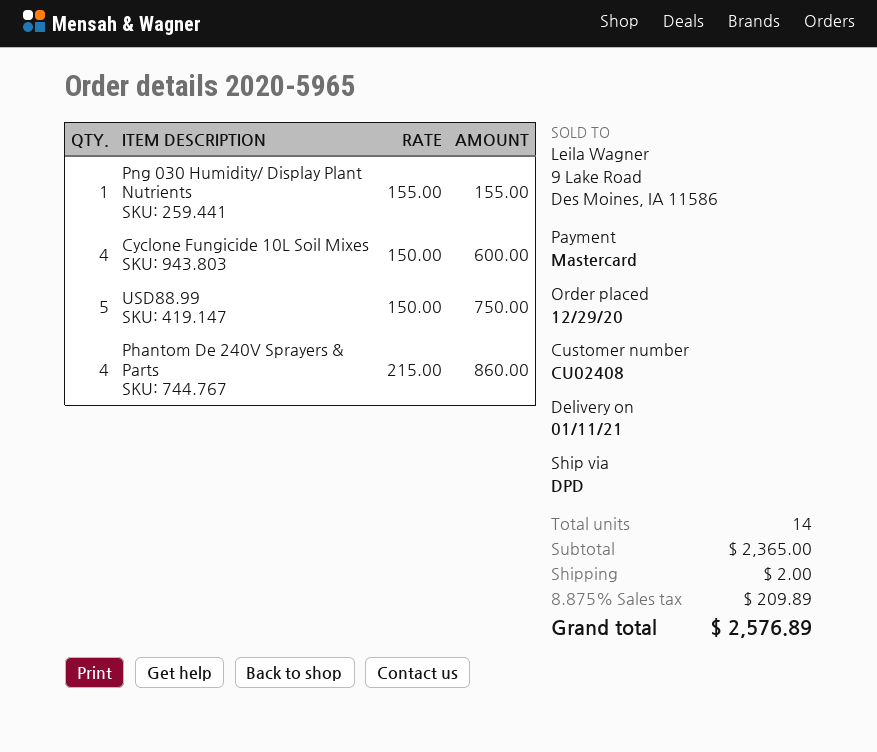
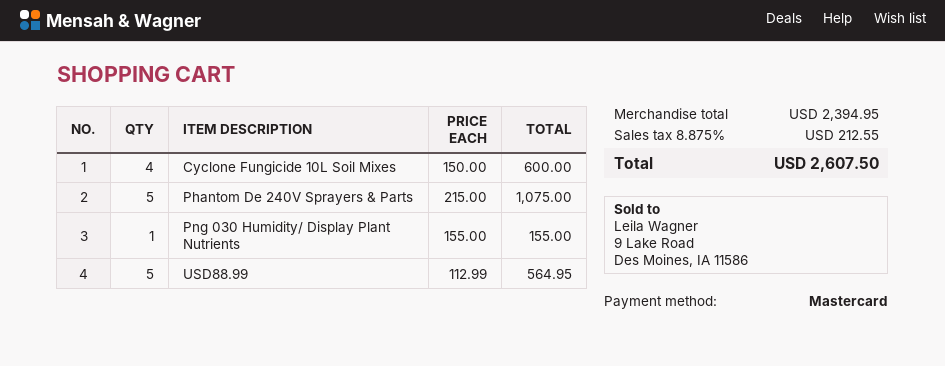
USD88.99: 5 x 150.00 = 750.00 -> 5 x 112.99 = 564.95
Phantom De 240V Sprayers & Parts: 4 x 215.00 = 860.00 -> 5 x 215.00 = 1075.00
subtotal: 2365.00 -> 2394.95
shipping: 2.00 -> none
tax: 8.875% = 209.89 -> 8.875% = 212.55
total: 2576.89 -> 2607.50

